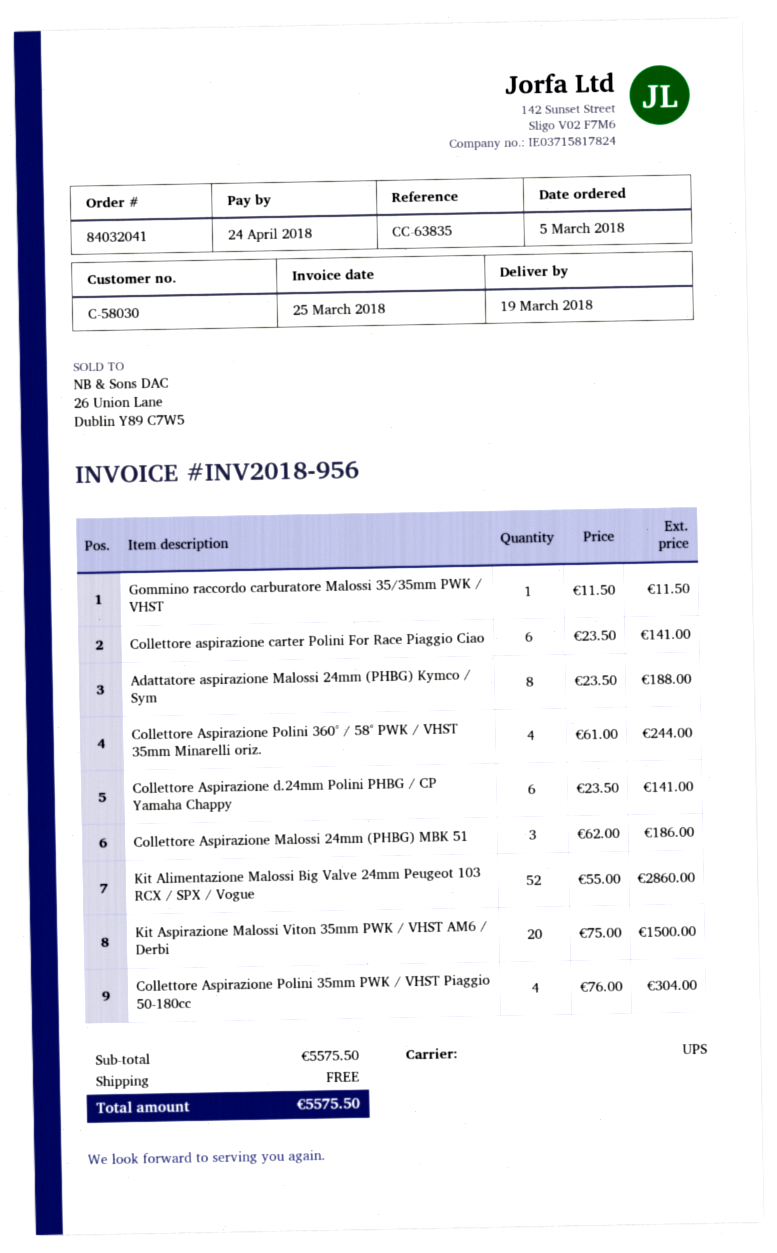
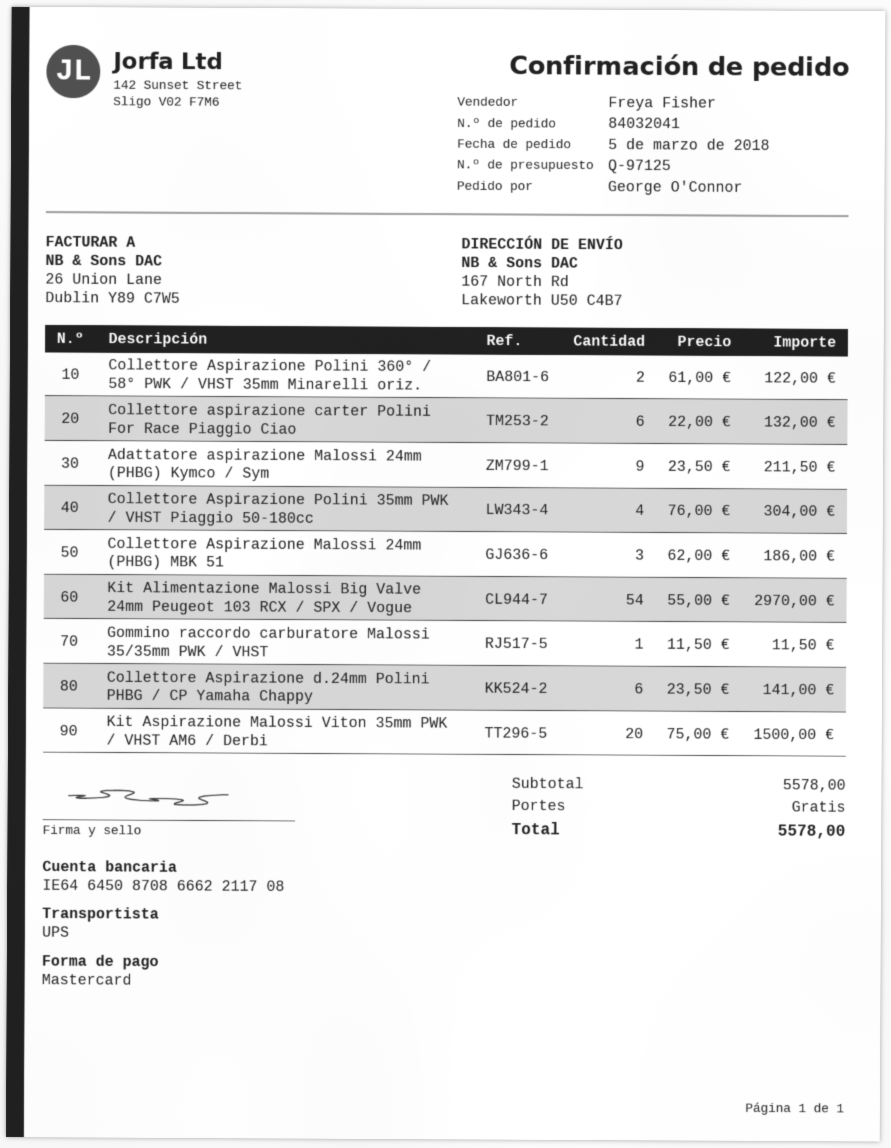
Collettore aspirazione carter Polini For Race Piaggio Ciao: 6 x 23.50 = 141.00 -> 6 x 22.00 = 132.00
Adattatore aspirazione Malossi 24mm (PHBG) Kymco / Sym: 8 x 23.50 = 188.00 -> 9 x 23.50 = 211.50
Collettore Aspirazione Polini 360° / 58° PWK / VHST 35mm Minarelli oriz.: 4 x 61.00 = 244.00 -> 2 x 61.00 = 122.00
Kit Alimentazione Malossi Big Valve 24mm Peugeot 103 RCX / SPX / Vogue: 52 x 55.00 = 2860.00 -> 54 x 55.00 = 2970.00
subtotal: 5575.50 -> 5578.00
total: 5575.50 -> 5578.00

